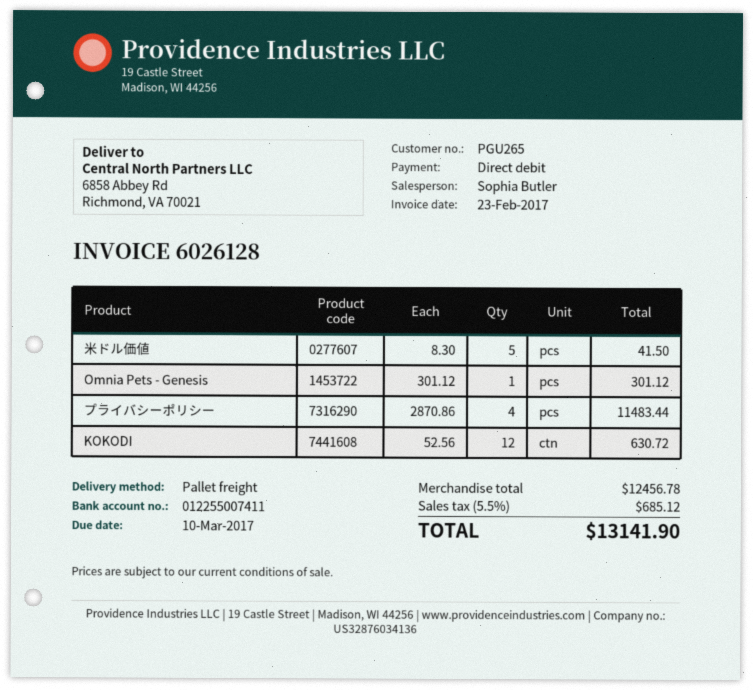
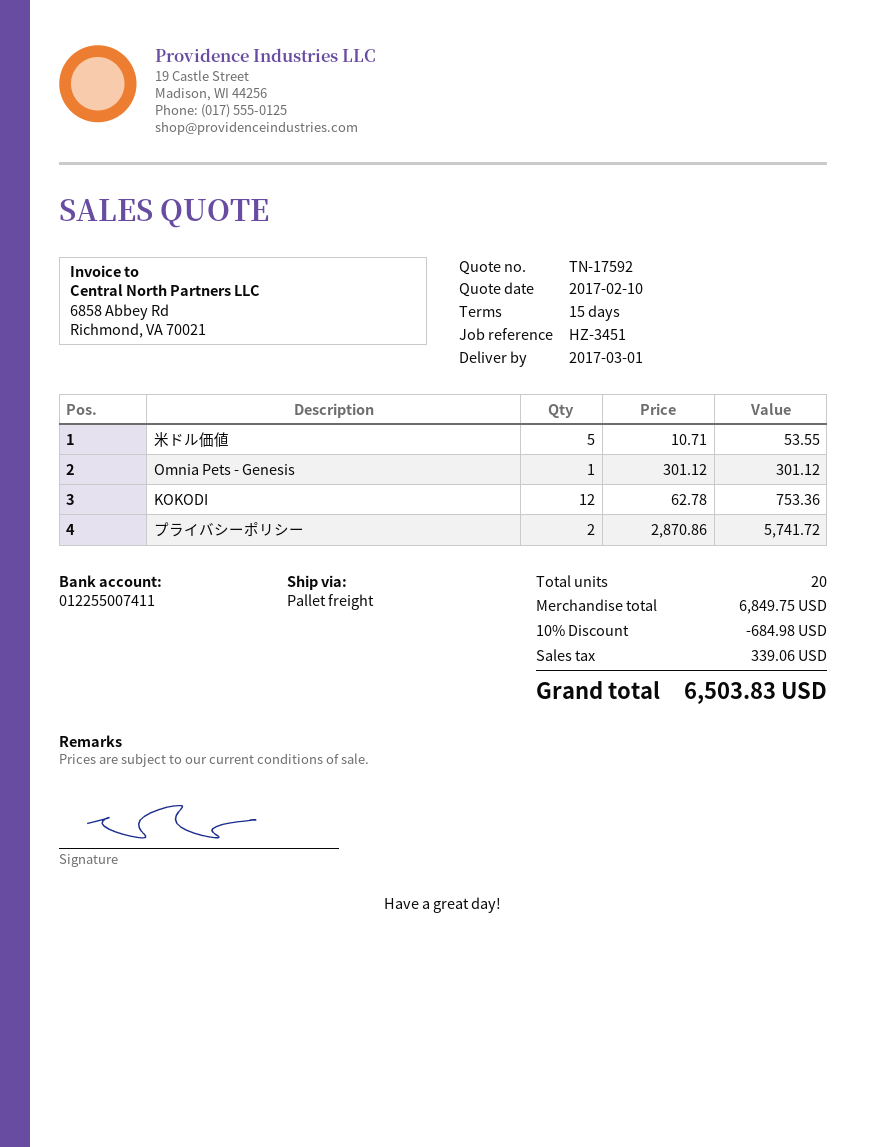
米ドル価値: 5 x 8.30 = 41.50 -> 5 x 10.71 = 53.55
プライバシーポリシー: 4 x 2870.86 = 11483.44 -> 2 x 2870.86 = 5741.72
KOKODI: 12 x 52.56 = 630.72 -> 12 x 62.78 = 753.36
subtotal: 12456.78 -> 6849.75
discount: none -> 10% = 684.98
tax: 685.12 -> 339.06
total: 13141.90 -> 6503.83

